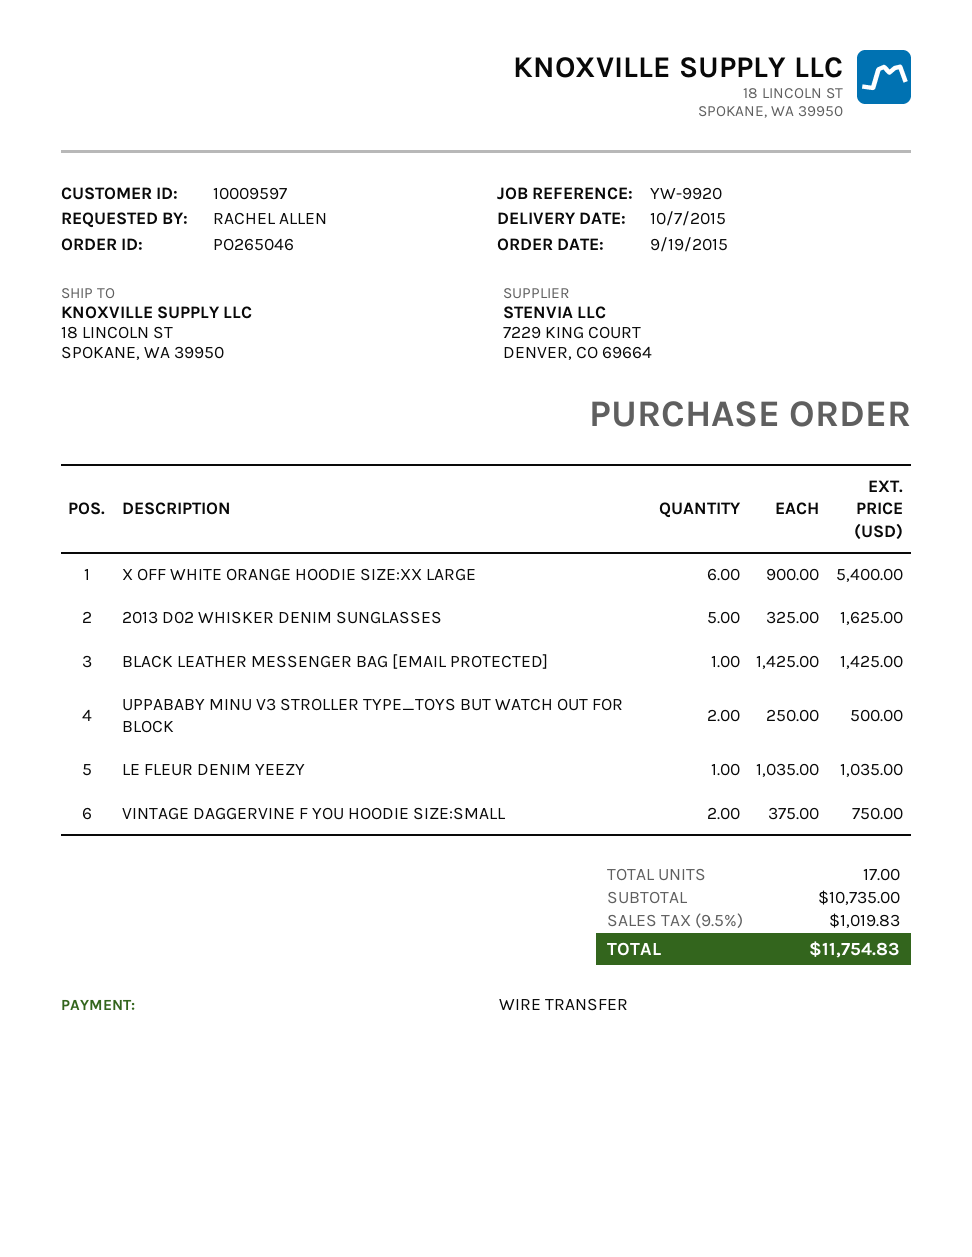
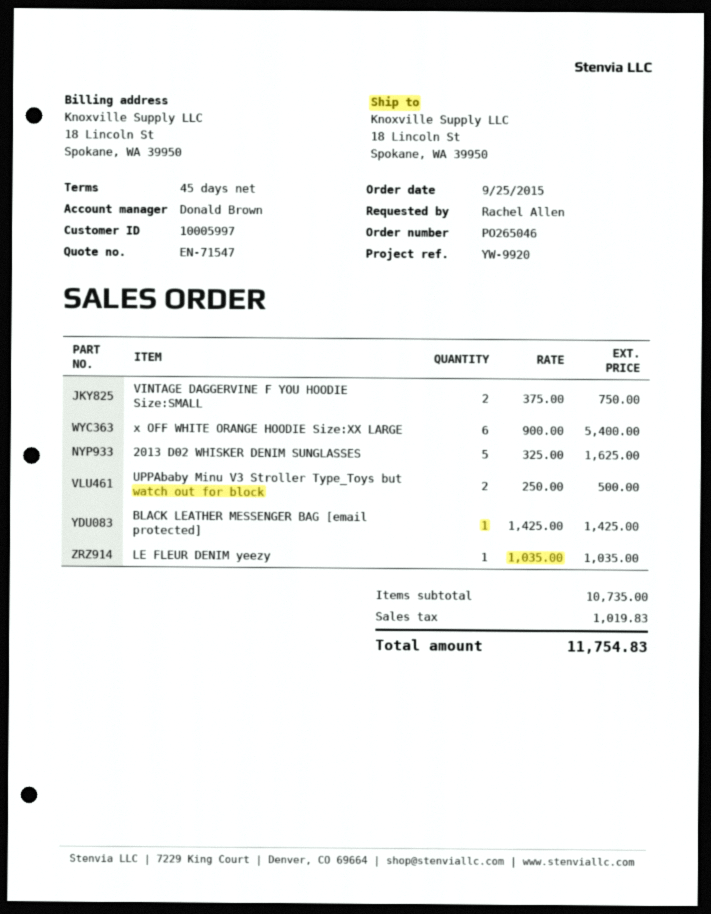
order date: 2015-09-19 -> 2015-09-25
customer number: 10009597 -> 10005997

